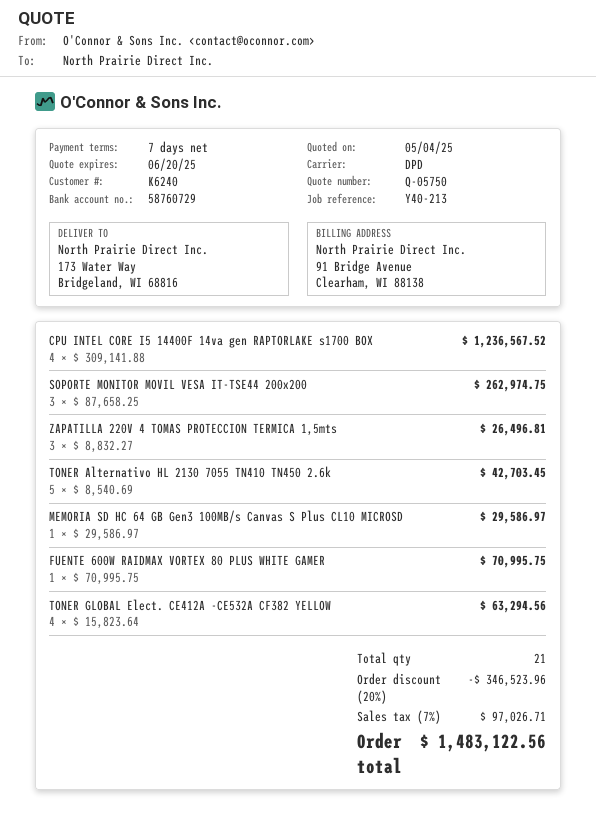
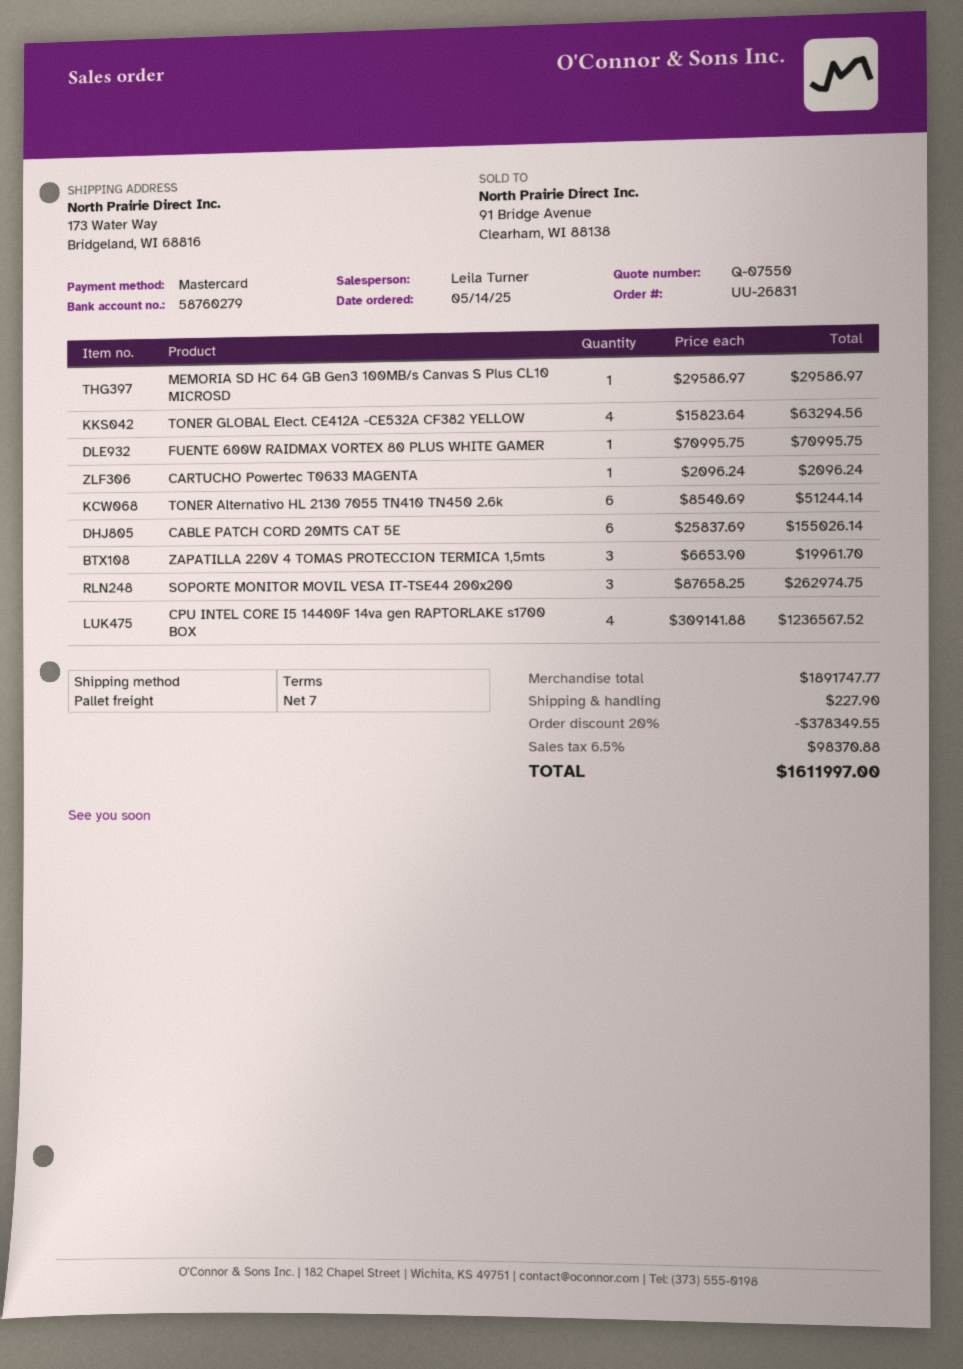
quote number: Q-05750 -> Q-07550
bank account: 58760729 -> 58760279
shipping method: DPD -> pallet freight
ZAPATILLA 220V 4 TOMAS PROTECCION TERMICA 1,5mts: 3 x 8832.27 = 26496.81 -> 3 x 6653.90 = 19961.70
TONER Alternativo HL 2130 7055 TN410 TN450 2.6k: 5 x 8540.69 = 42703.45 -> 6 x 8540.69 = 51244.14
CARTUCHO Powertec T0633 MAGENTA: none -> 1 x 2096.24 = 2096.24
CABLE PATCH CORD 20MTS CAT 5E: none -> 6 x 25837.69 = 155026.14
discount: 20% = 346523.96 -> 20% = 378349.55
shipping: none -> 227.90
tax: 7% = 97026.71 -> 6.5% = 98370.88
total: 1483122.56 -> 1611997.00

